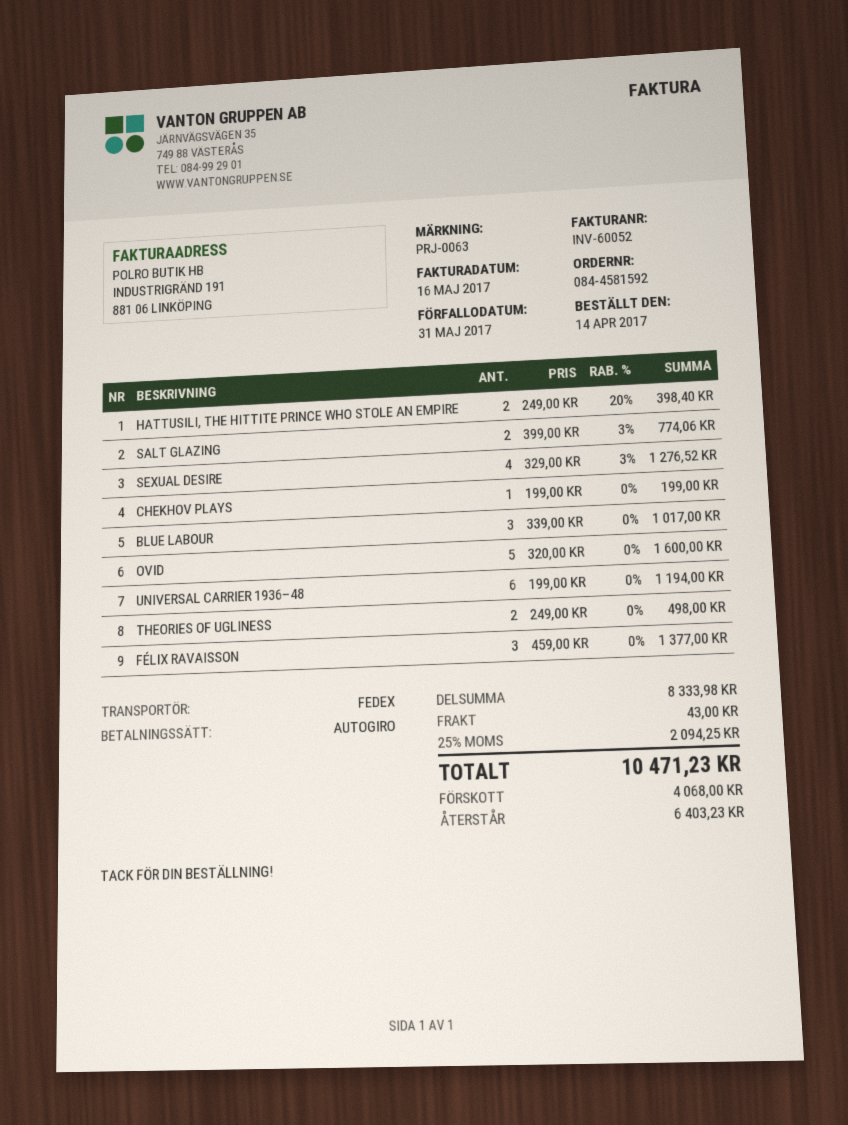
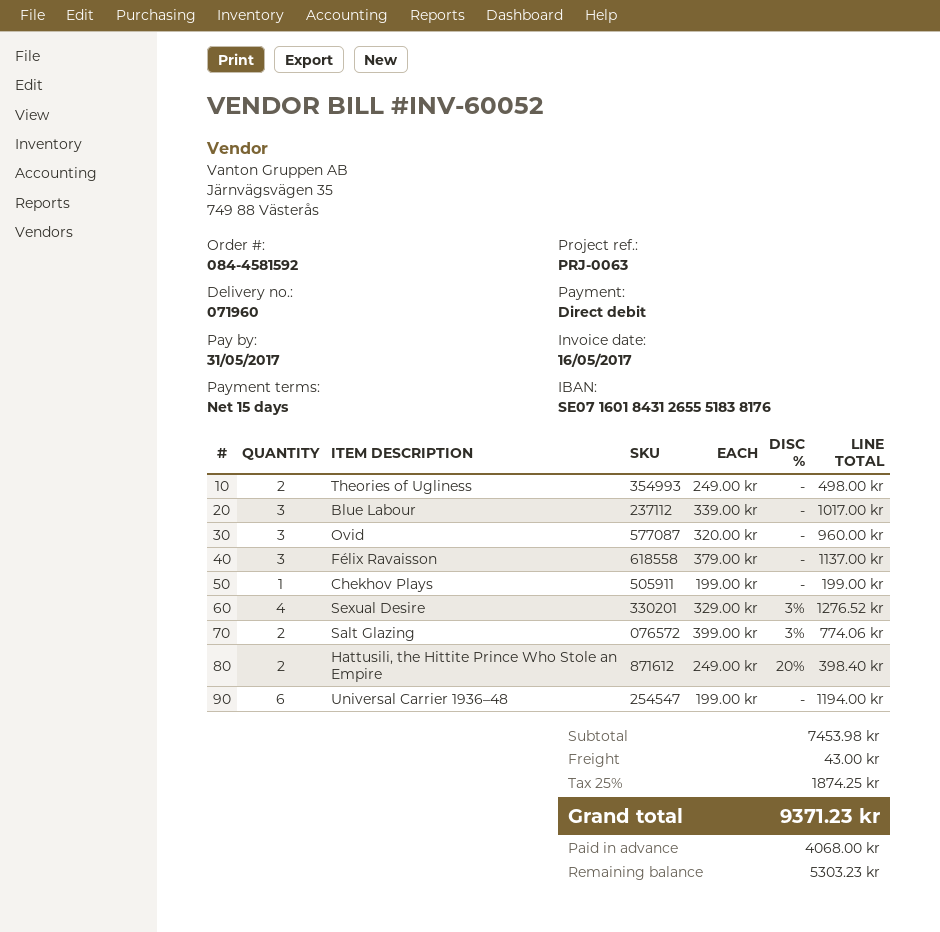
OVID: 5 x 320.00 = 1600.00 -> 3 x 320.00 = 960.00
FÉLIX RAVAISSON: 3 x 459.00 = 1377.00 -> 3 x 379.00 = 1137.00
subtotal: 8333.98 -> 7453.98
tax: 25% = 2094.25 -> 25% = 1874.25
total: 10471.23 -> 9371.23
balance: 6403.23 -> 5303.23

